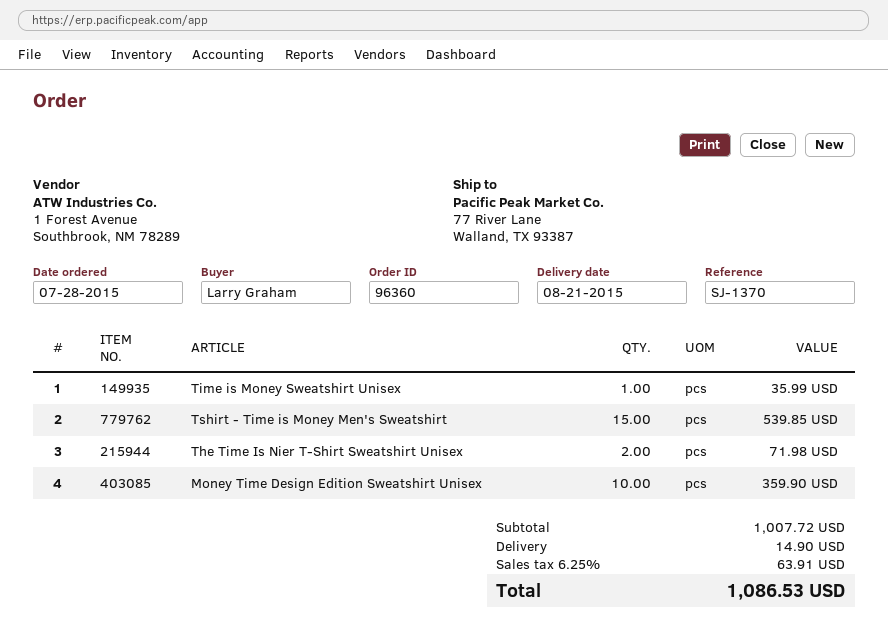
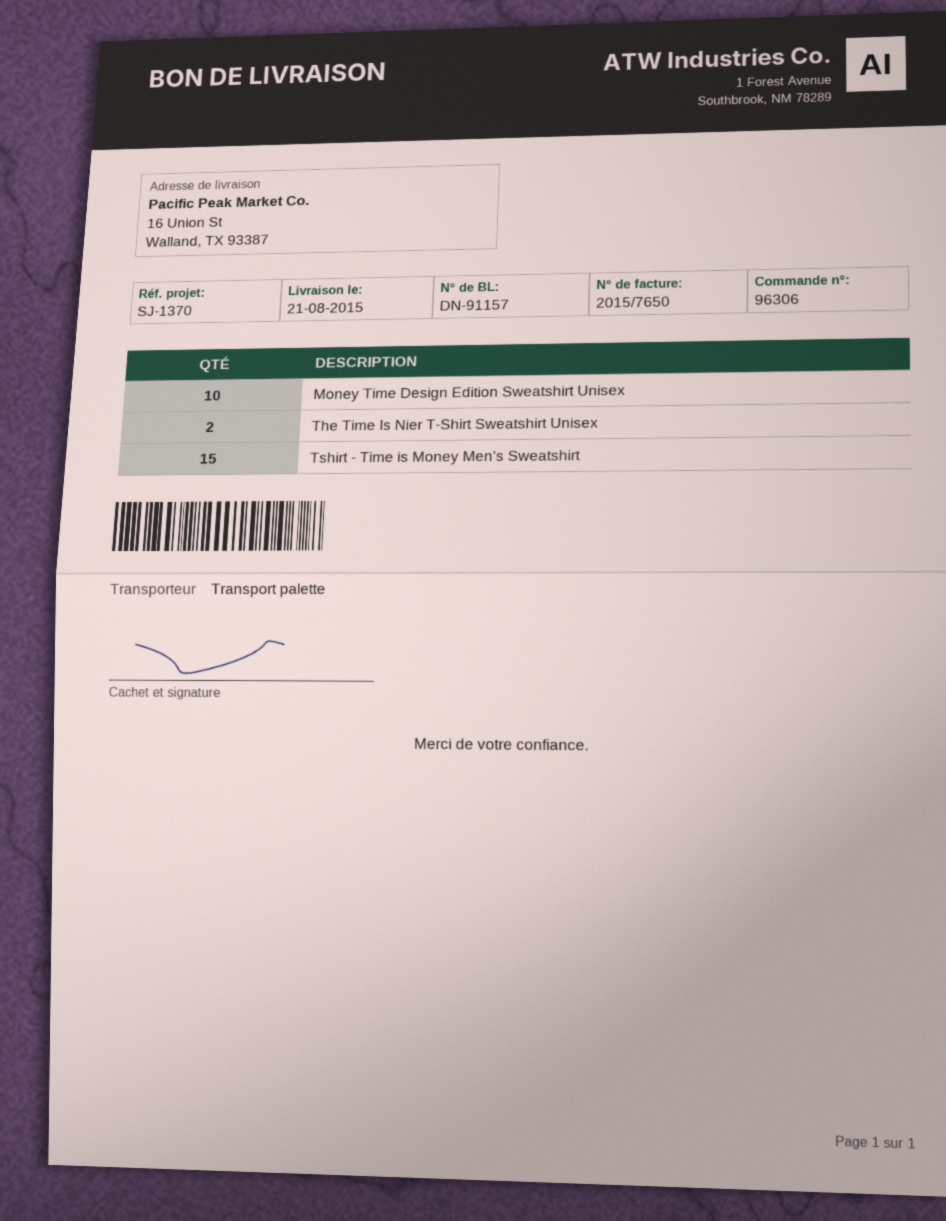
order number: 96360 -> 96306
ship to: 77 River Lane, Walland, TX 93387 -> 16 Union St, Walland, TX 93387
Time is Money Sweatshirt Unisex: 1 -> none

